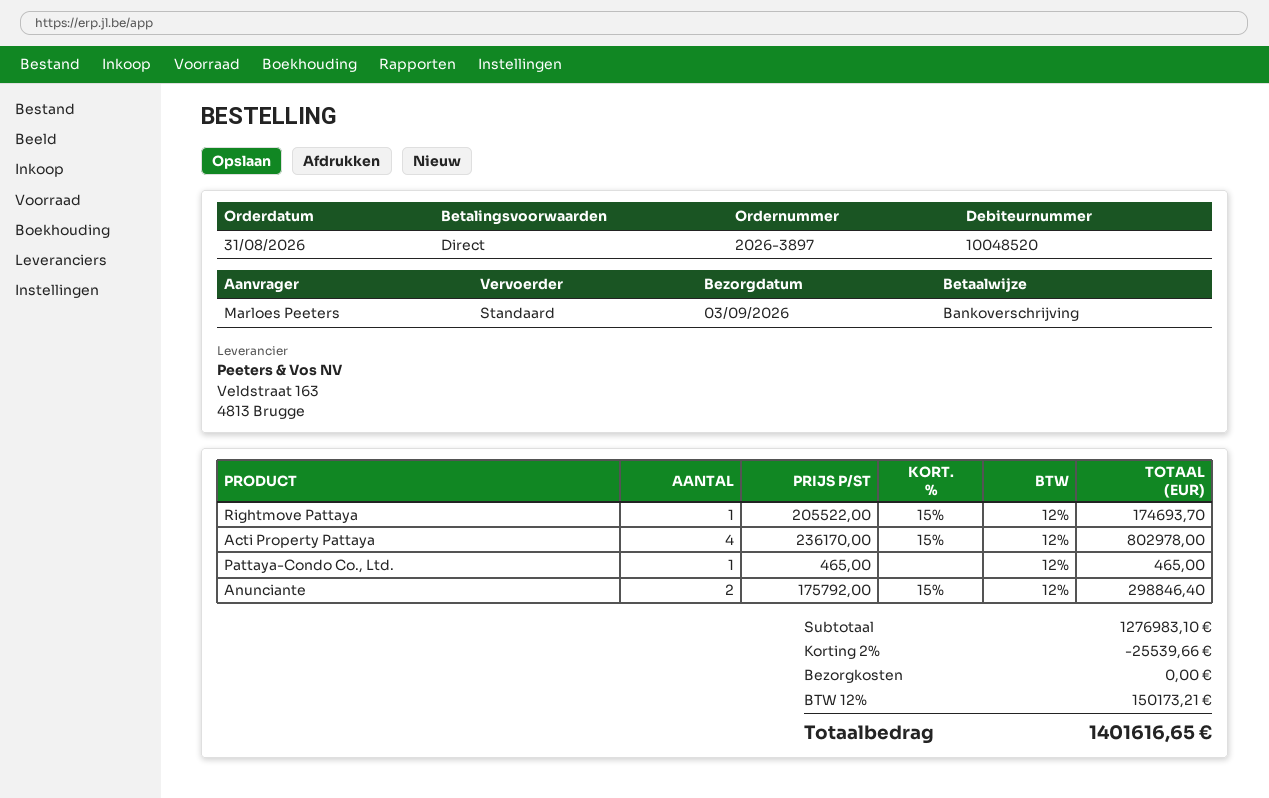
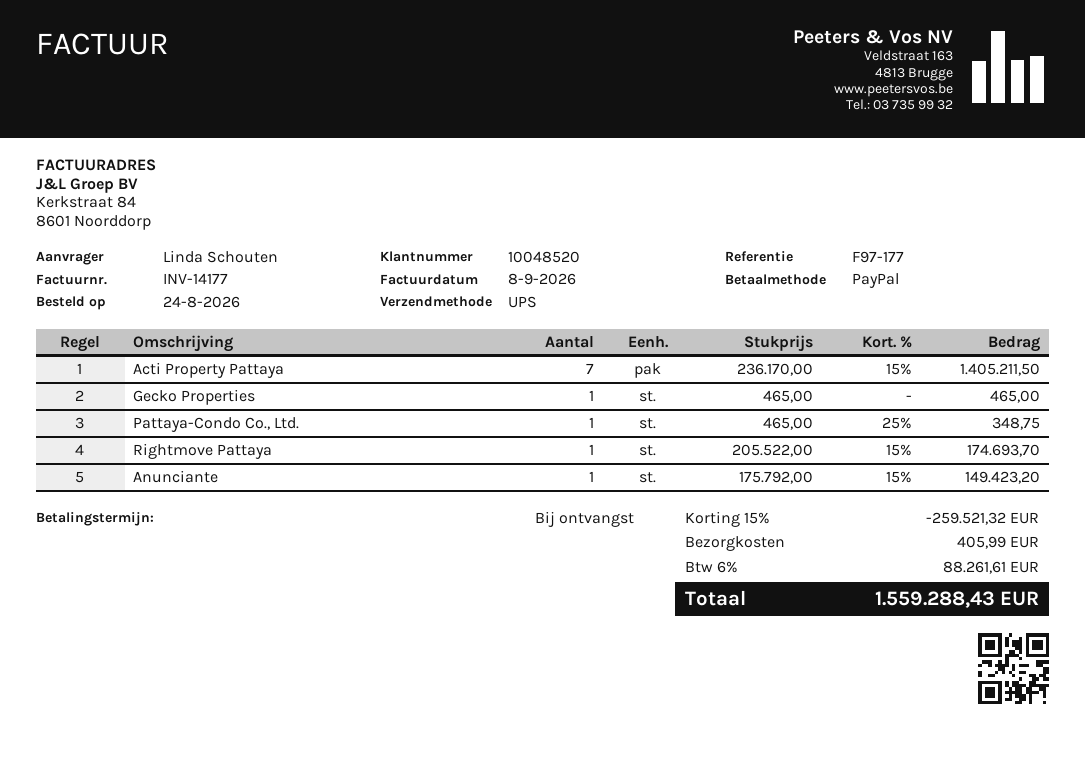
order date: 2026-08-31 -> 2026-08-24
ordered by: Marloes Peeters -> Linda Schouten
payment method: bank transfer -> PayPal
shipping method: standard -> UPS
Acti Property Pattaya: 4 x 236170.00 - 15% = 802978.00 -> 7 x 236170.00 - 15% = 1405211.50
Pattaya-Condo Co., Ltd.: 1 x 465.00 = 465.00 -> 1 x 465.00 - 25% = 348.75
Anunciante: 2 x 175792.00 - 15% = 298846.40 -> 1 x 175792.00 - 15% = 149423.20
Gecko Properties: none -> 1 x 465.00 = 465.00
discount: 2% = 25539.66 -> 15% = 259521.32
shipping: 0.00 -> 405.99
tax: 12% = 150173.21 -> 6% = 88261.61
total: 1401616.65 -> 1559288.43

